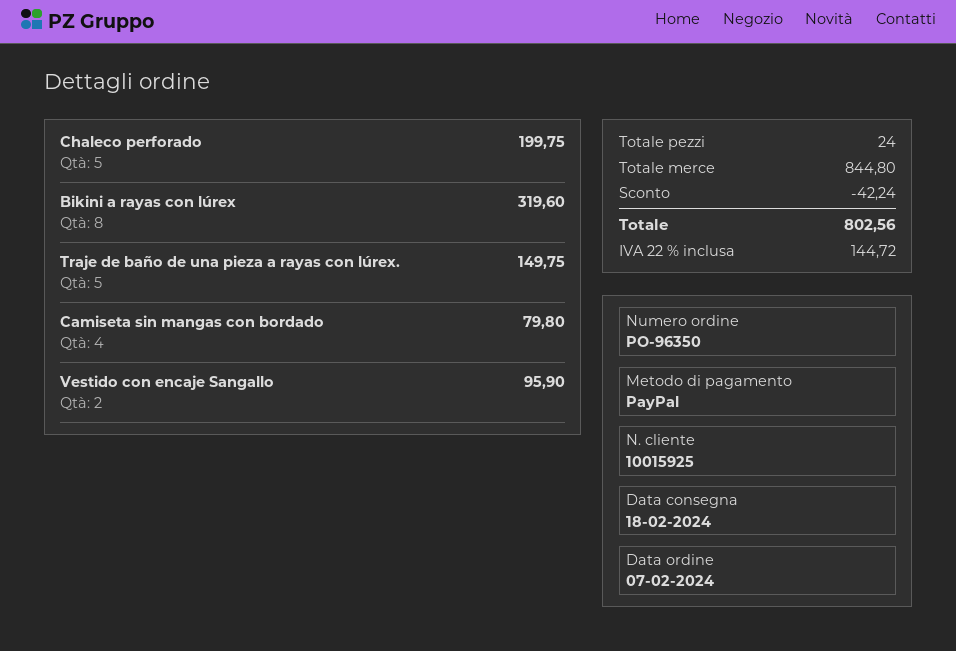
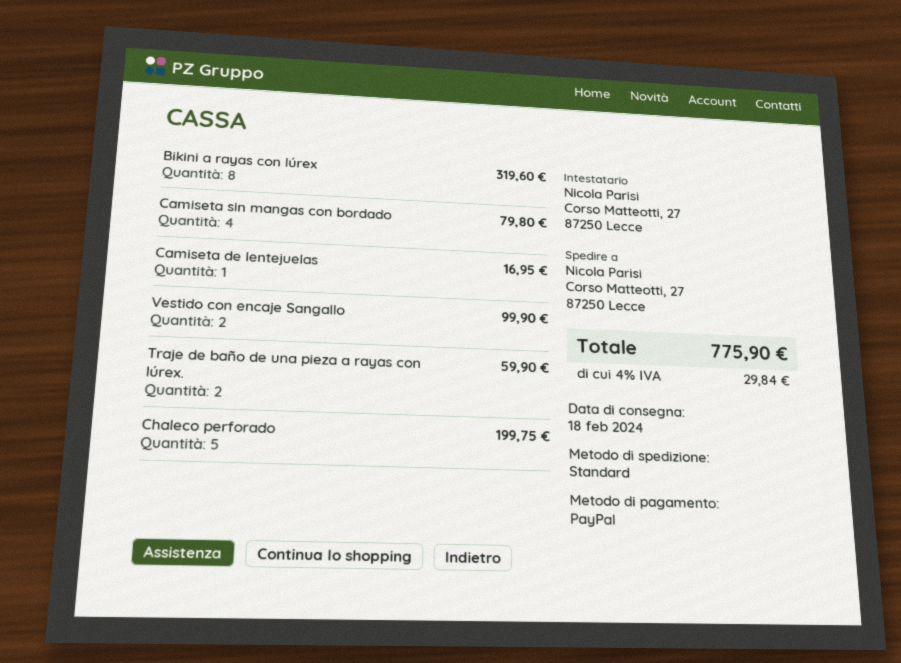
Traje de baño de una pieza a rayas con lúrex.: 5 for 149.75 -> 2 for 59.90
Vestido con encaje Sangallo: 2 for 95.90 -> 2 for 99.90
Camiseta de lentejuelas: none -> 1 for 16.95
discount: 42.24 -> none
tax: 22% = 144.72 -> 4% = 29.84
total: 802.56 -> 775.90

